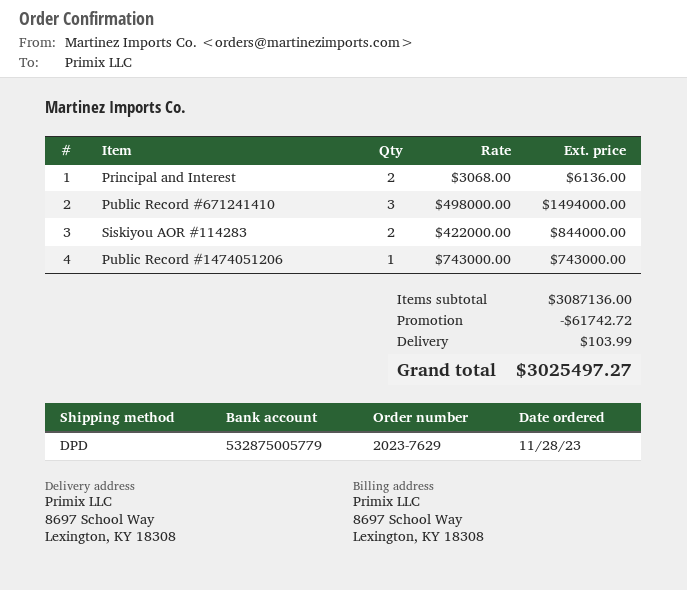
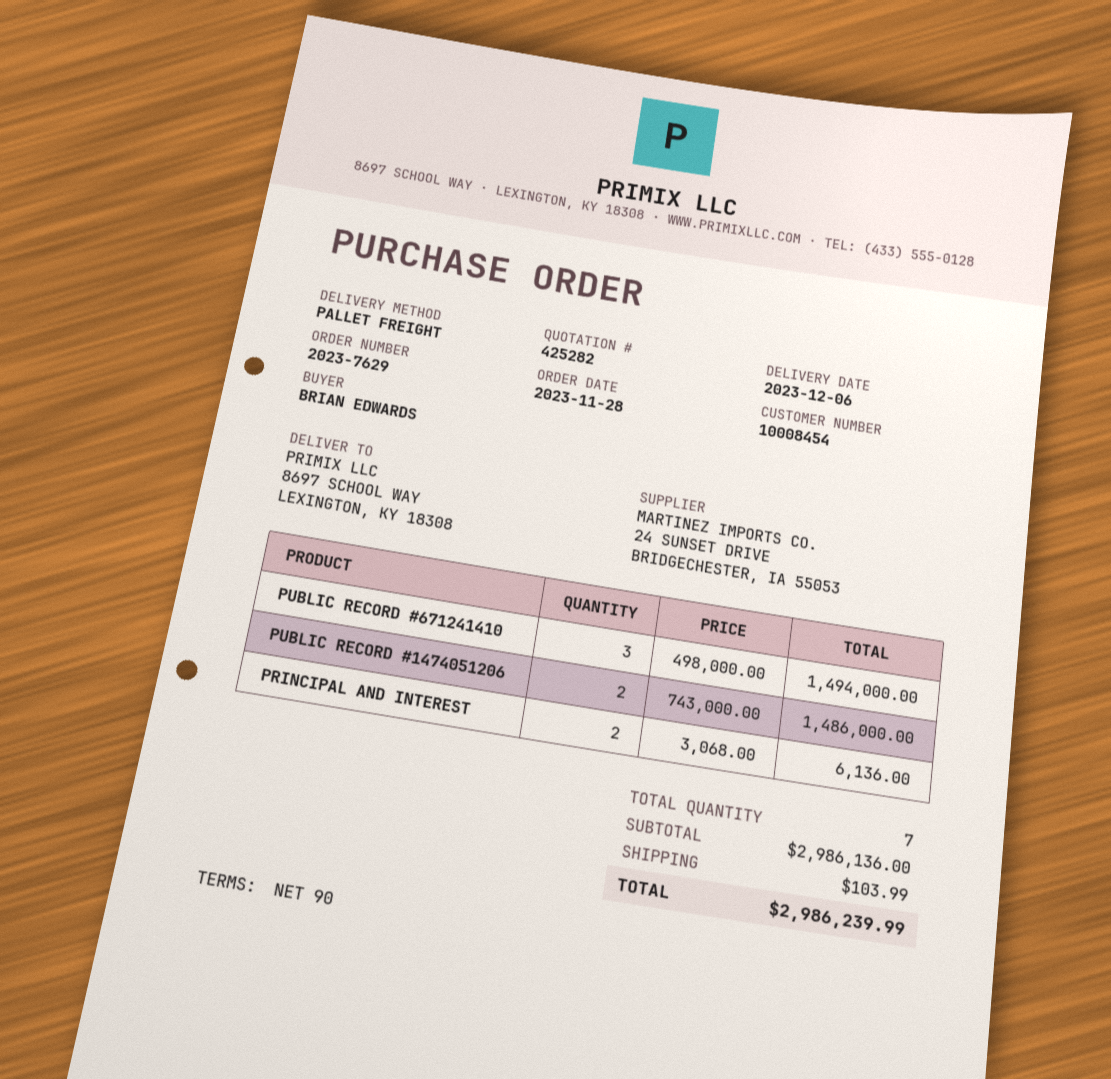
shipping method: DPD -> pallet freight
Siskiyou AOR #114283: 2 x 422000.00 = 844000.00 -> none
Public Record #1474051206: 1 x 743000.00 = 743000.00 -> 2 x 743000.00 = 1486000.00
subtotal: 3087136.00 -> 2986136.00
discount: 61742.72 -> none
total: 3025497.27 -> 2986239.99

